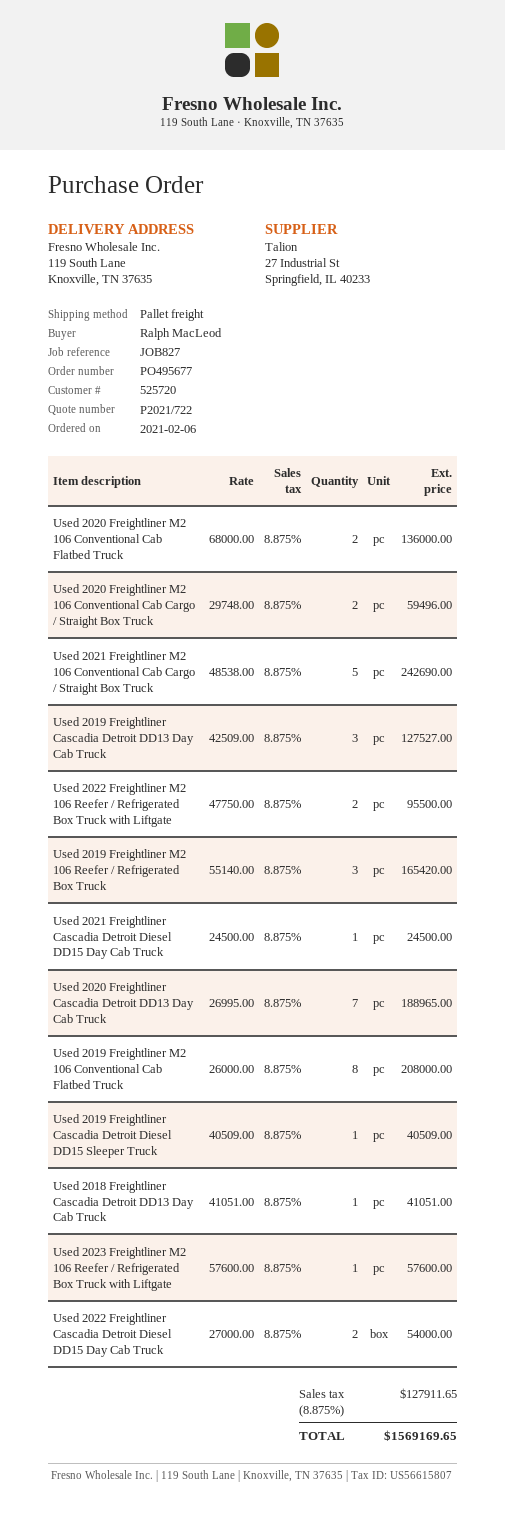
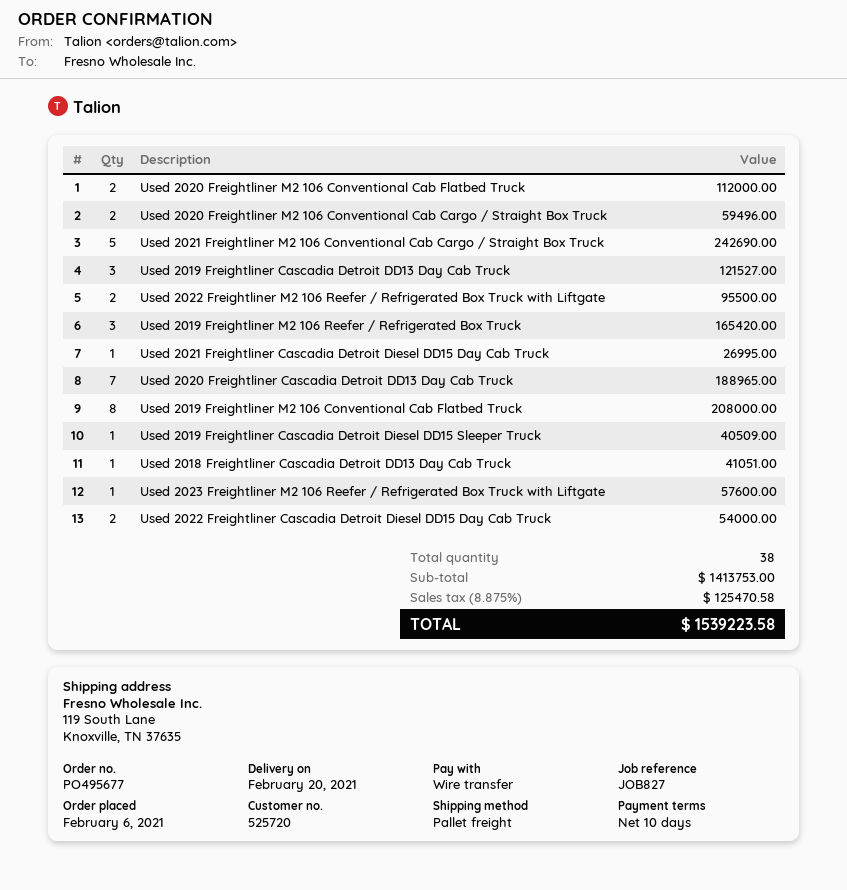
Used 2020 Freightliner M2 106 Conventional Cab Flatbed Truck: 2 for 136000.00 -> 2 for 112000.00
Used 2019 Freightliner Cascadia Detroit DD13 Day Cab Truck: 3 for 127527.00 -> 3 for 121527.00
Used 2021 Freightliner Cascadia Detroit Diesel DD15 Day Cab Truck: 1 for 24500.00 -> 1 for 26995.00
tax: 8.875% = 127911.65 -> 8.875% = 125470.58
total: 1569169.65 -> 1539223.58

